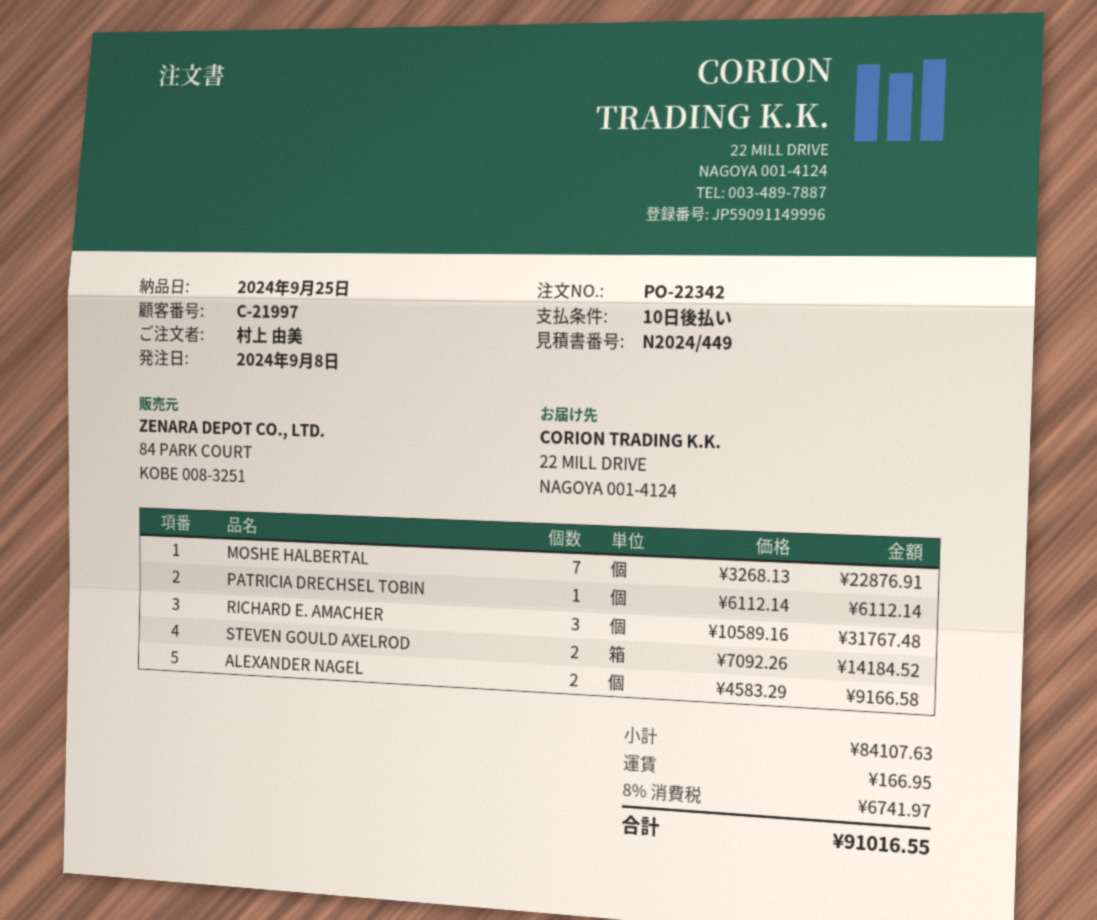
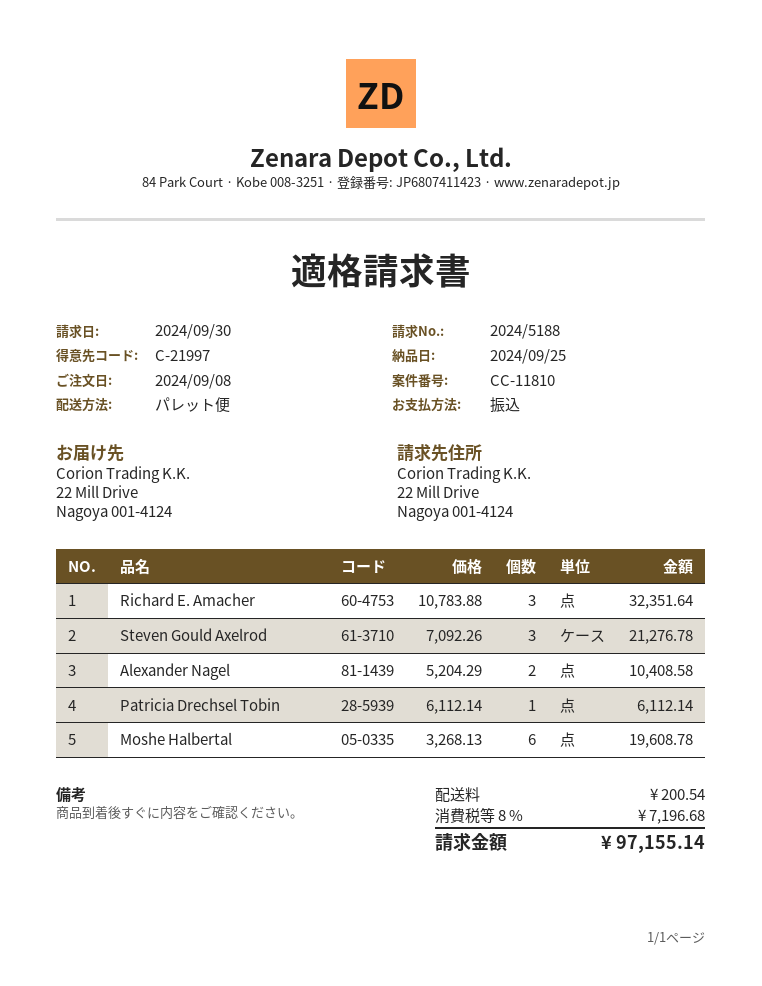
MOSHE HALBERTAL: 7 x 3268.13 = 22876.91 -> 6 x 3268.13 = 19608.78
RICHARD E. AMACHER: 3 x 10589.16 = 31767.48 -> 3 x 10783.88 = 32351.64
STEVEN GOULD AXELROD: 2 x 7092.26 = 14184.52 -> 3 x 7092.26 = 21276.78
ALEXANDER NAGEL: 2 x 4583.29 = 9166.58 -> 2 x 5204.29 = 10408.58
shipping: 166.95 -> 200.54
tax: 8% = 6741.97 -> 8% = 7196.68
total: 91016.55 -> 97155.14

